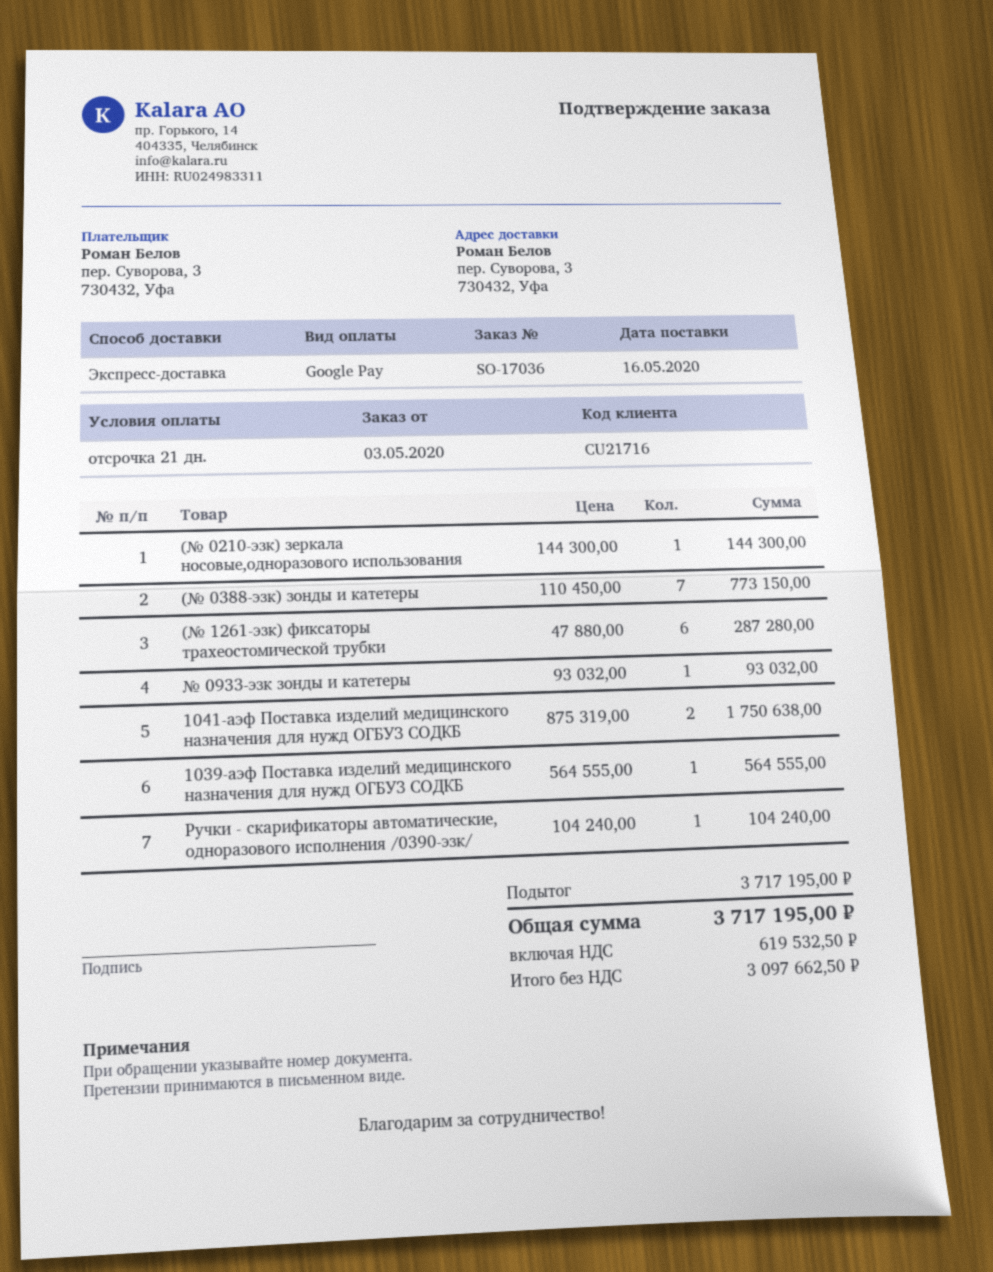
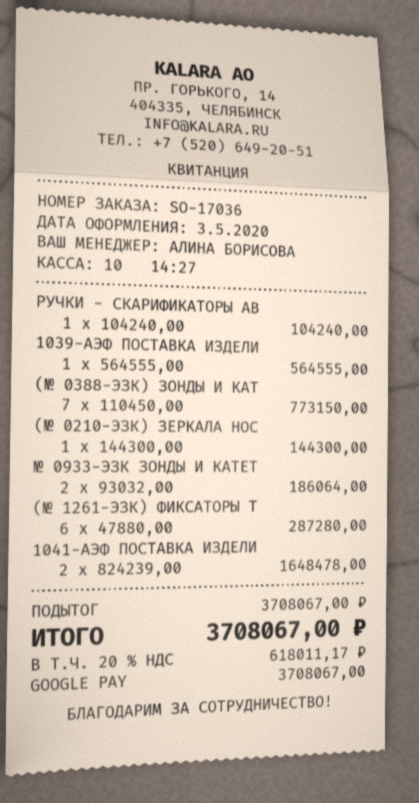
№ 0933-эзк зонды и катетеры: 1 x 93032.00 = 93032.00 -> 2 x 93032.00 = 186064.00
1041-аэф Поставка изделий медицинского назначения для нужд ОГБУЗ СОДКБ: 2 x 875319.00 = 1750638.00 -> 2 x 824239.00 = 1648478.00
subtotal: 3717195.00 -> 3708067.00
tax: 619532.50 -> 618011.17
total: 3717195.00 -> 3708067.00

